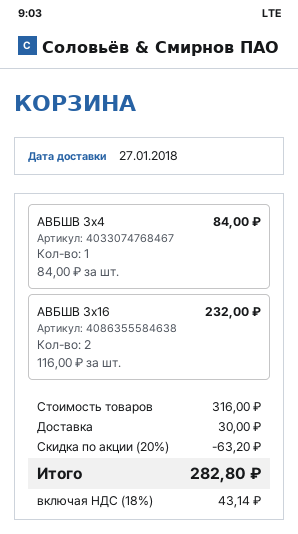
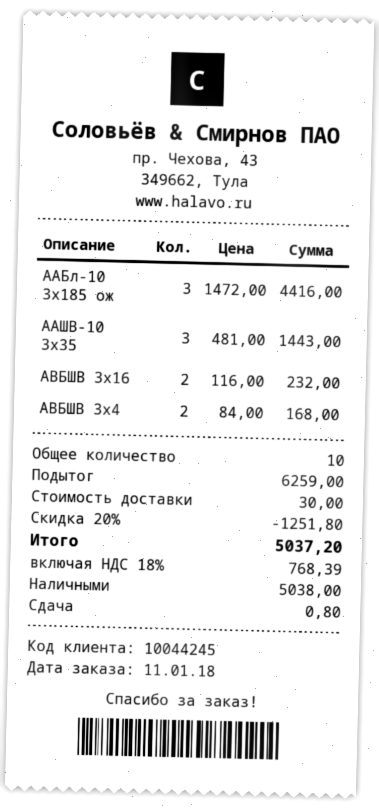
АВБШВ 3х4: 1 x 84.00 = 84.00 -> 2 x 84.00 = 168.00
ААБл-10 3х185 ож: none -> 3 x 1472.00 = 4416.00
ААШВ-10 3х35: none -> 3 x 481.00 = 1443.00
subtotal: 316.00 -> 6259.00
discount: 20% = 63.20 -> 20% = 1251.80
tax: 18% = 43.14 -> 18% = 768.39
total: 282.80 -> 5037.20

